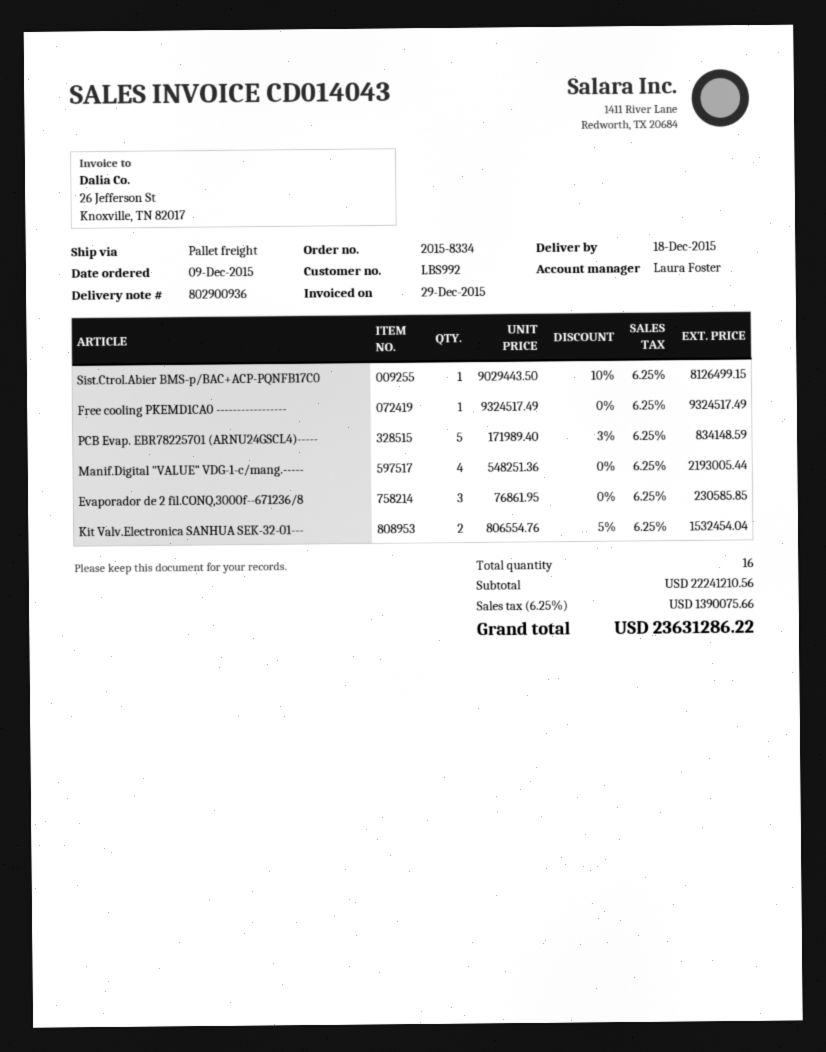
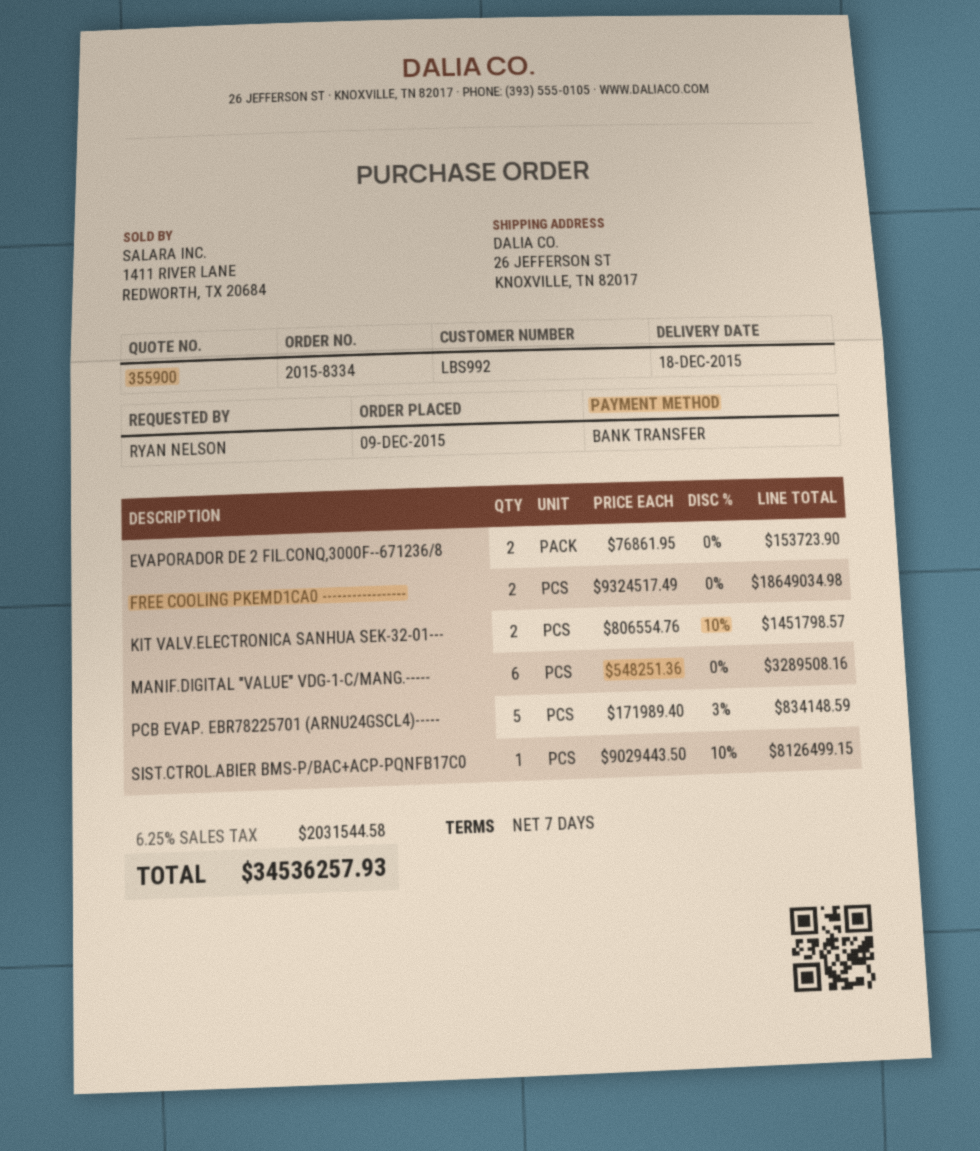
Free cooling PKEMD1CA0 -----------------: 1 x 9324517.49 = 9324517.49 -> 2 x 9324517.49 = 18649034.98
Manif.Digital "VALUE" VDG-1-c/mang.-----: 4 x 548251.36 = 2193005.44 -> 6 x 548251.36 = 3289508.16
Evaporador de 2 fil.CONQ,3000f--671236/8: 3 x 76861.95 = 230585.85 -> 2 x 76861.95 = 153723.90
Kit Valv.Electronica SANHUA SEK-32-01---: 2 x 806554.76 - 5% = 1532454.04 -> 2 x 806554.76 - 10% = 1451798.57
tax: 6.25% = 1390075.66 -> 6.25% = 2031544.58
total: 23631286.22 -> 34536257.93

